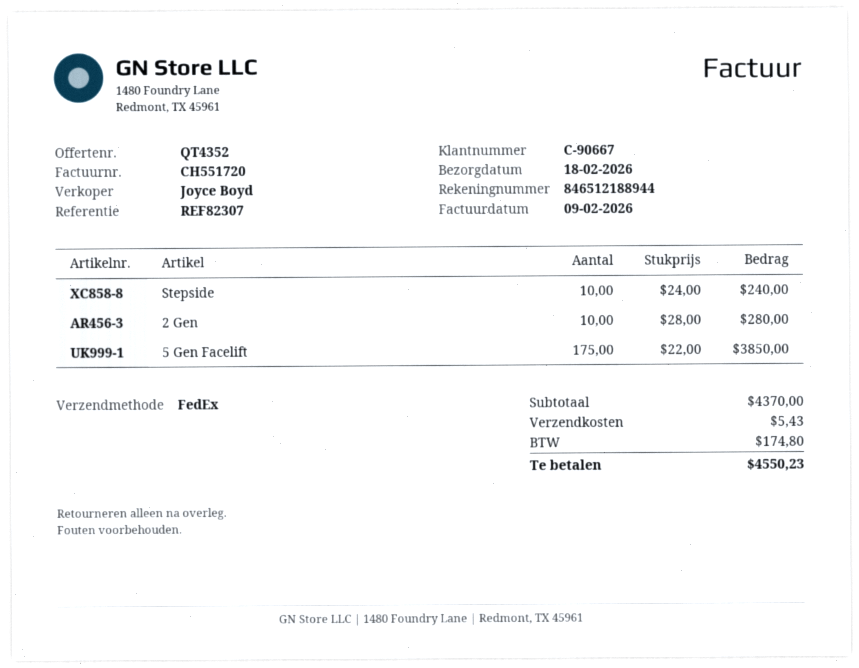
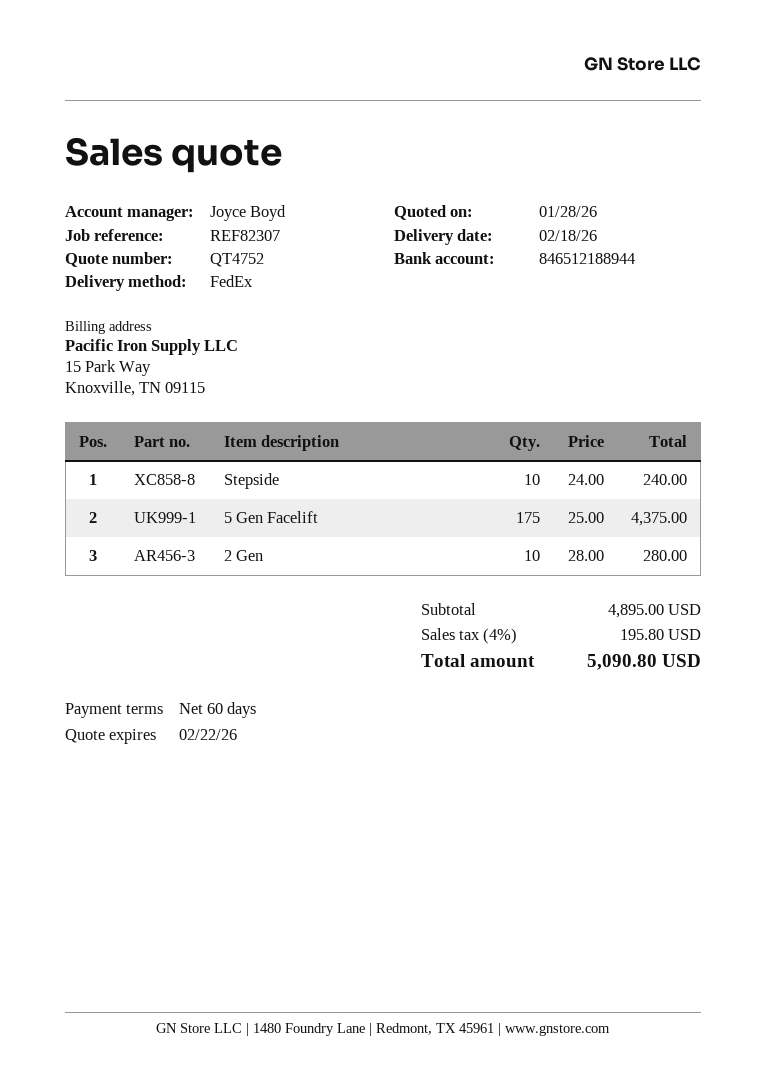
quote number: QT4352 -> QT4752
5 Gen Facelift: 175 x 22.00 = 3850.00 -> 175 x 25.00 = 4375.00
subtotal: 4370.00 -> 4895.00
shipping: 5.43 -> none
tax: 174.80 -> 195.80
total: 4550.23 -> 5090.80

